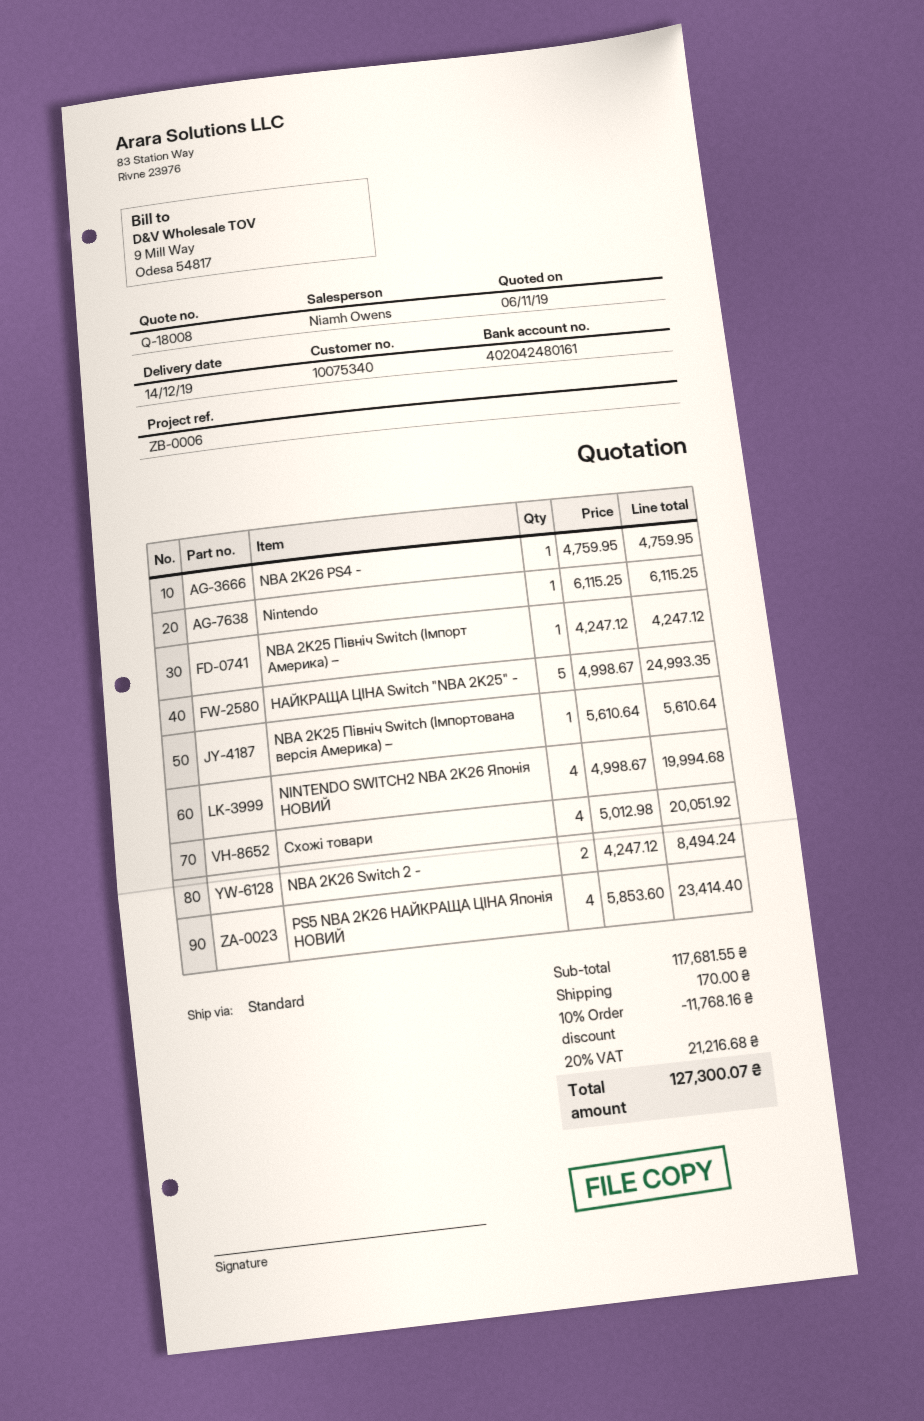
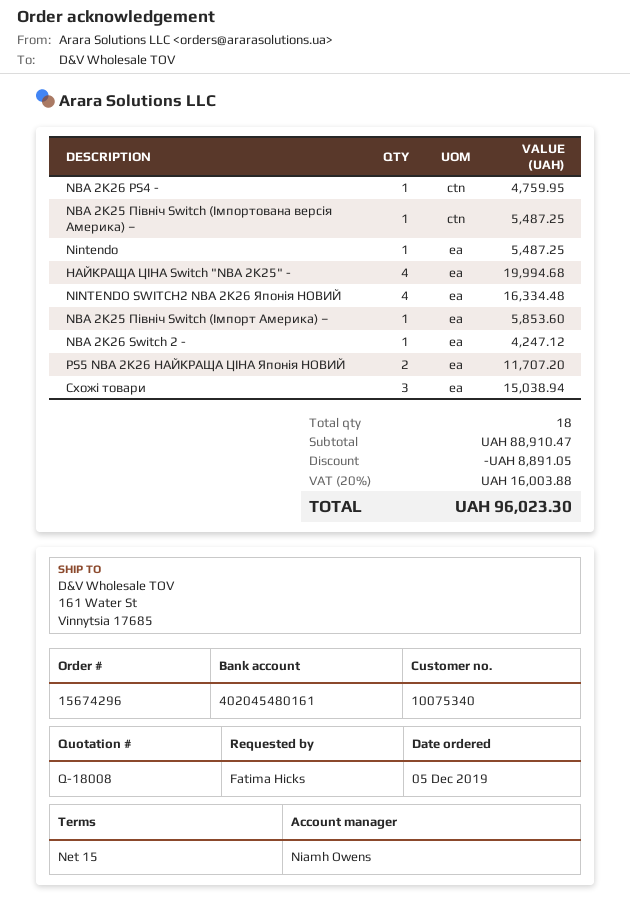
bank account: 402042480161 -> 402045480161
Nintendo: 1 for 6115.25 -> 1 for 5487.25
NBA 2K25 Північ Switch (Імпорт Америка) –: 1 for 4247.12 -> 1 for 5853.60
НАЙКРАЩА ЦІНА Switch "NBA 2K25" -: 5 for 24993.35 -> 4 for 19994.68
NBA 2K25 Північ Switch (Імпортована версія Америка) –: 1 for 5610.64 -> 1 for 5487.25
NINTENDO SWITCH2 NBA 2K26 Японія НОВИЙ: 4 for 19994.68 -> 4 for 16334.48
Схожі товари: 4 for 20051.92 -> 3 for 15038.94
NBA 2K26 Switch 2 -: 2 for 8494.24 -> 1 for 4247.12
PS5 NBA 2K26 НАЙКРАЩА ЦІНА Японія НОВИЙ: 4 for 23414.40 -> 2 for 11707.20
subtotal: 117681.55 -> 88910.47
discount: 11768.16 -> 8891.05
shipping: 170.00 -> none
tax: 20% = 21216.68 -> 20% = 16003.88
total: 127300.07 -> 96023.30

